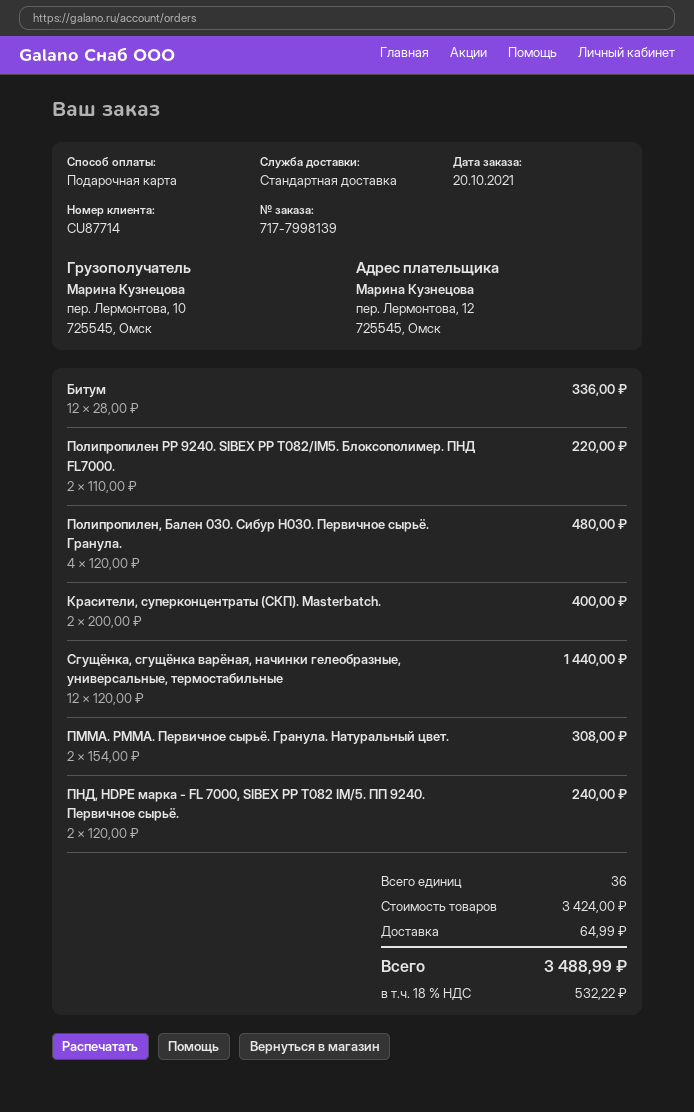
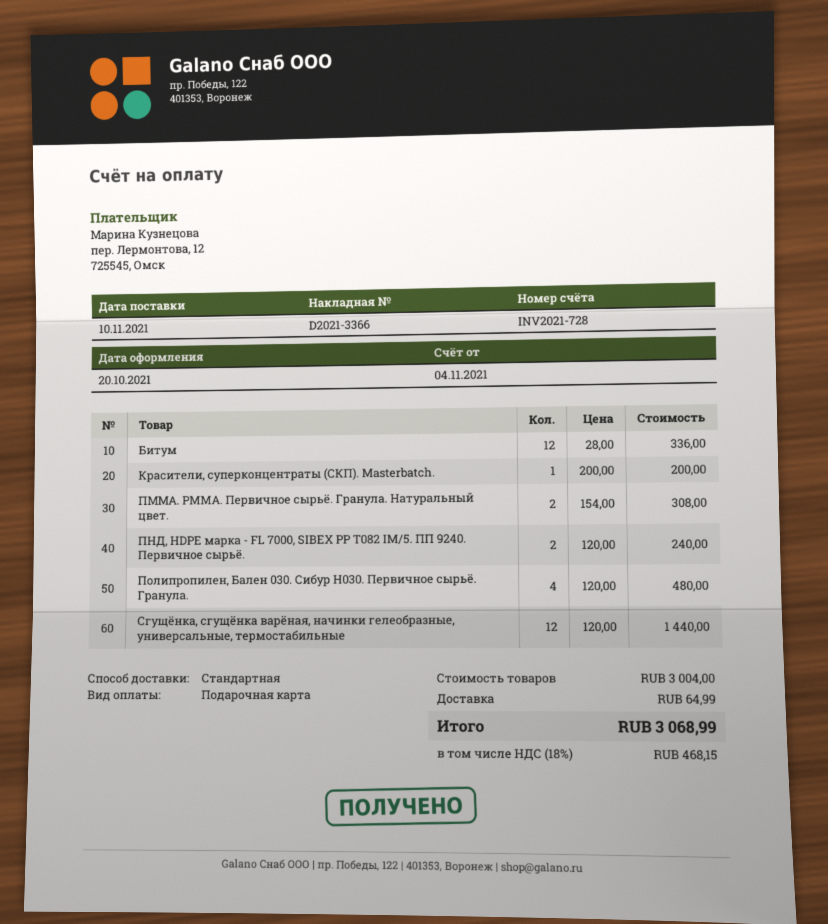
Полипропилен PP 9240. SIBEX PP Т082/IM5. Блоксополимер. ПНД FL7000.: 2 x 110.00 = 220.00 -> none
Красители, суперконцентраты (СКП). Masterbatch.: 2 x 200.00 = 400.00 -> 1 x 200.00 = 200.00
subtotal: 3424.00 -> 3004.00
tax: 18% = 532.22 -> 18% = 468.15
total: 3488.99 -> 3068.99

